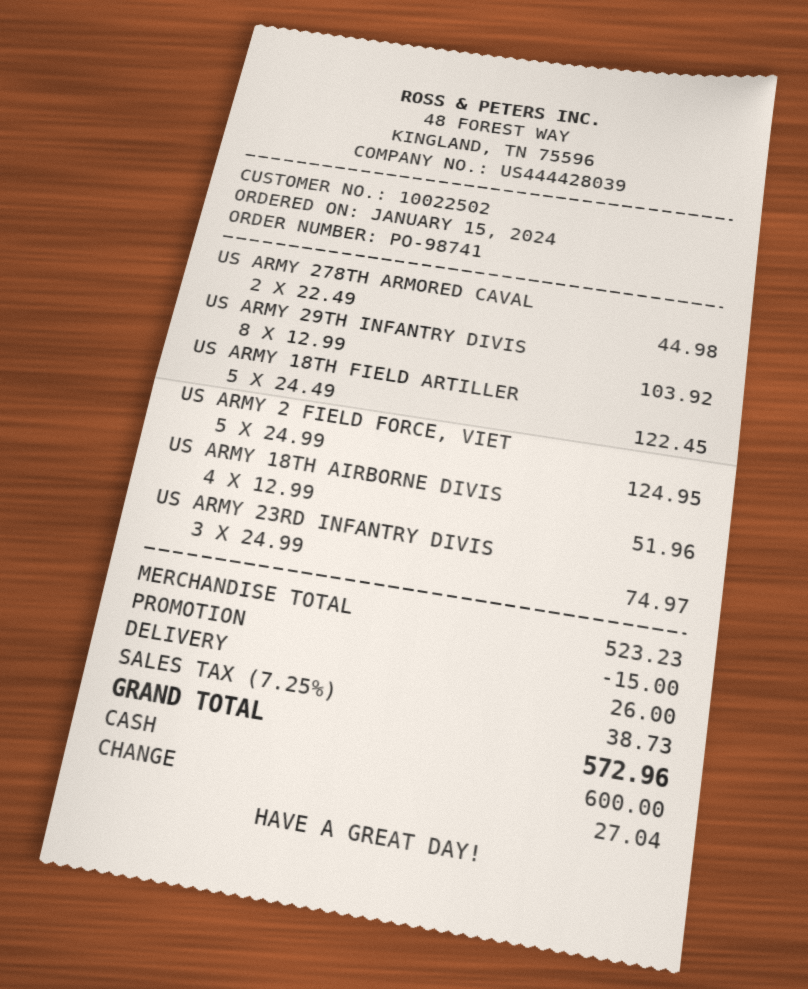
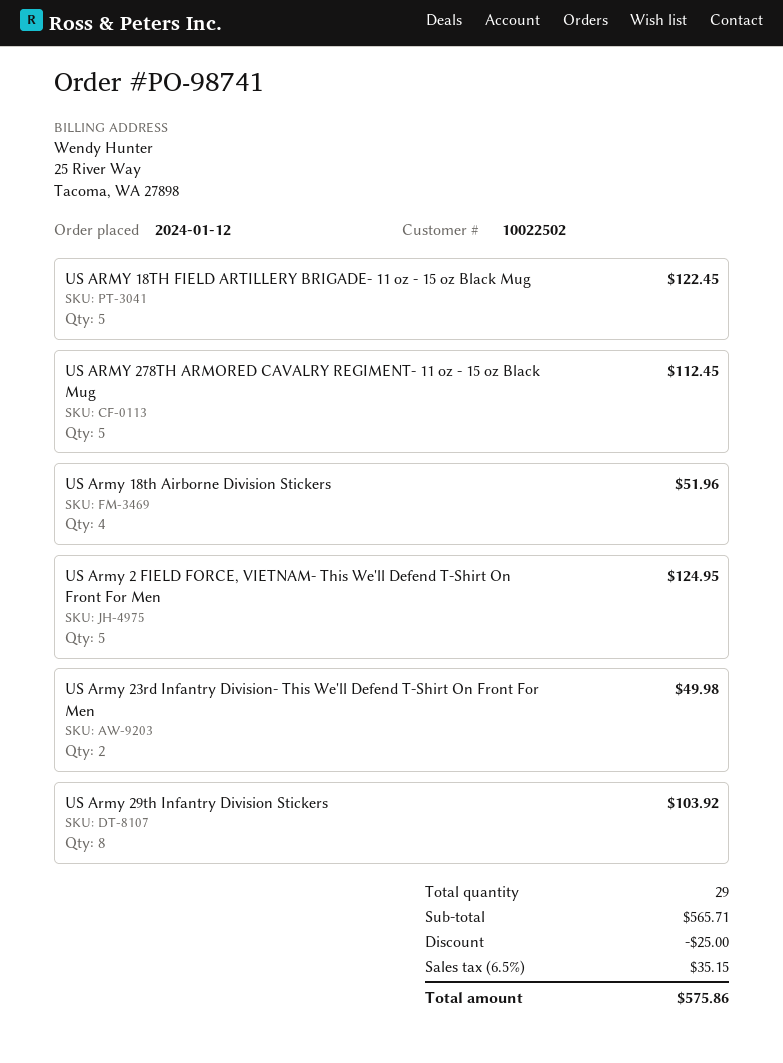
order date: 2024-01-15 -> 2024-01-12
US ARMY 278TH ARMORED CAVAL: 2 for 44.98 -> 5 for 112.45
US ARMY 23RD INFANTRY DIVIS: 3 for 74.97 -> 2 for 49.98
subtotal: 523.23 -> 565.71
discount: 15.00 -> 25.00
shipping: 26.00 -> none
tax: 7.25% = 38.73 -> 6.5% = 35.15
total: 572.96 -> 575.86

